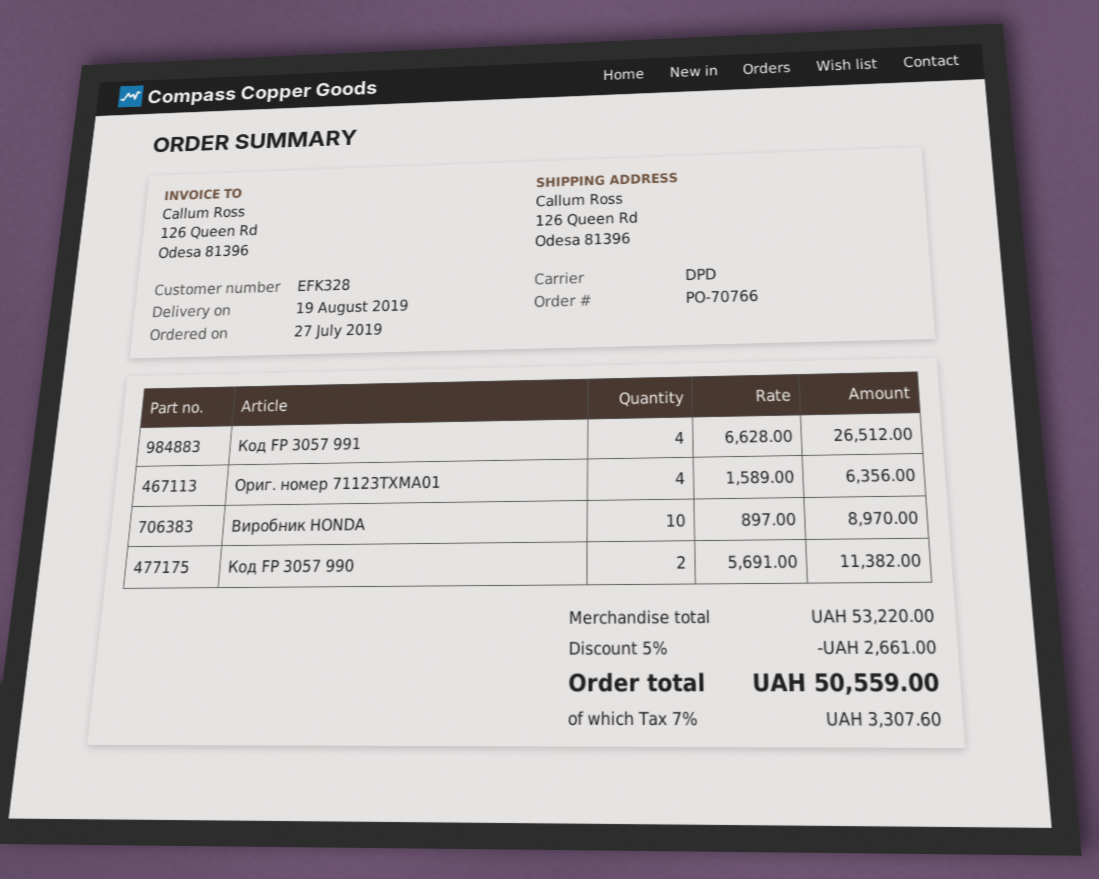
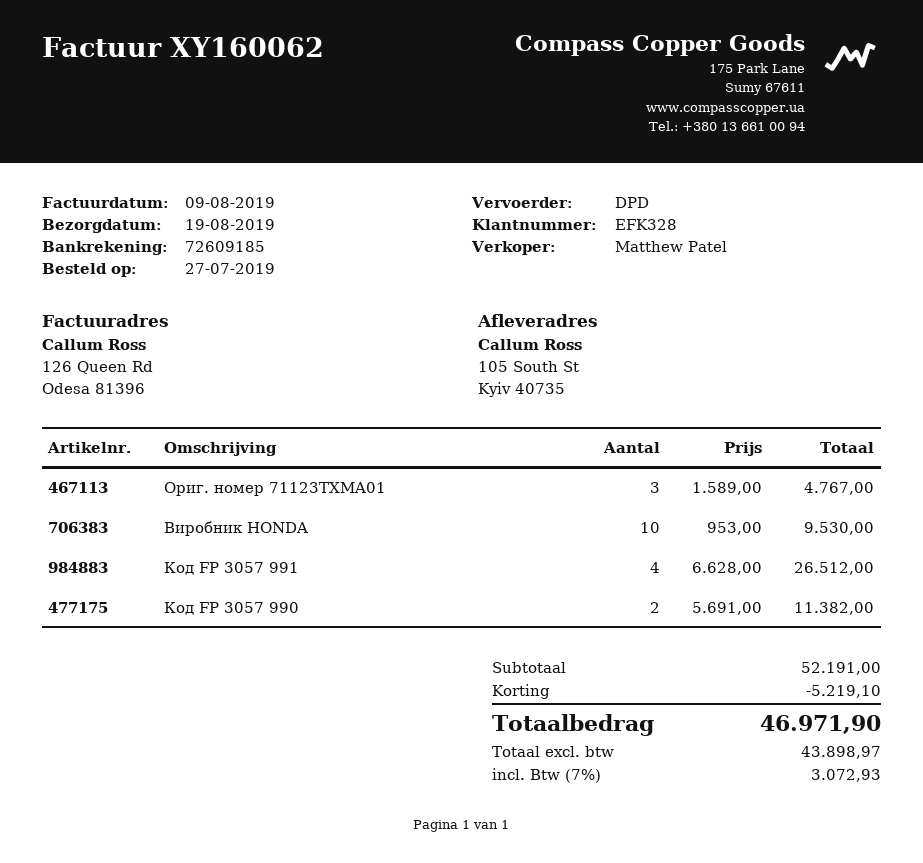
ship to: 126 Queen Rd, Odesa 81396 -> 105 South St, Kyiv 40735
Ориг. номер 71123TXMA01: 4 x 1589.00 = 6356.00 -> 3 x 1589.00 = 4767.00
Виробник HONDA: 10 x 897.00 = 8970.00 -> 10 x 953.00 = 9530.00
subtotal: 53220.00 -> 52191.00
discount: 2661.00 -> 5219.10
tax: 7% = 3307.60 -> 7% = 3072.93
total: 50559.00 -> 46971.90

